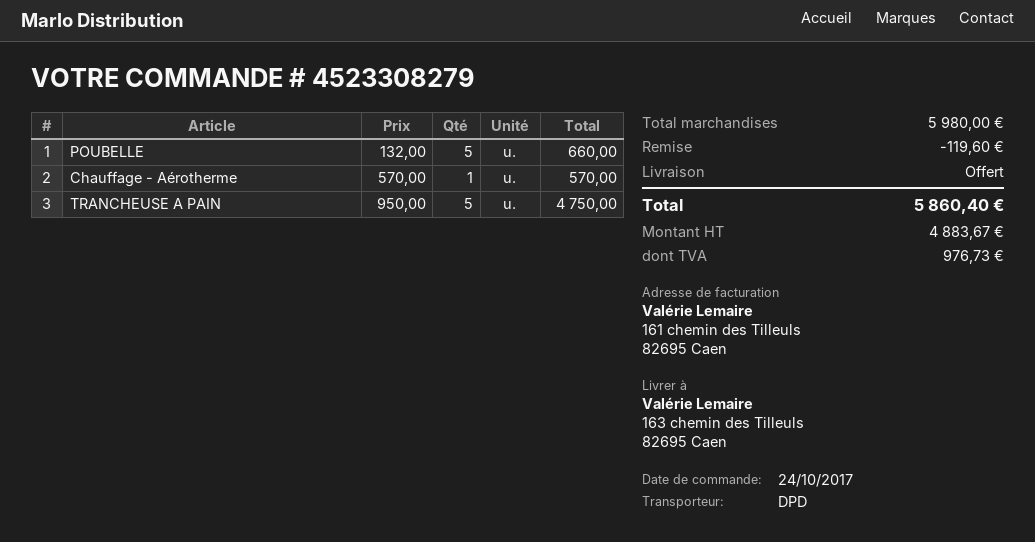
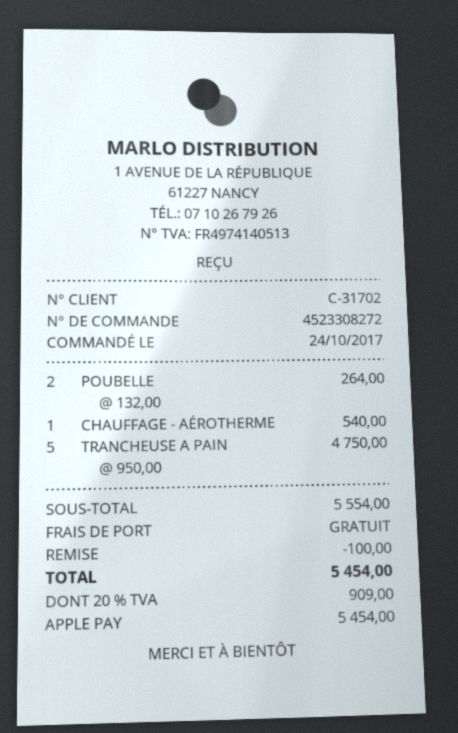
order number: 4523308279 -> 4523308272
POUBELLE: 5 x 132.00 = 660.00 -> 2 x 132.00 = 264.00
Chauffage - Aérotherme: 1 x 570.00 = 570.00 -> 1 x 540.00 = 540.00
subtotal: 5980.00 -> 5554.00
discount: 119.60 -> 100.00
tax: 976.73 -> 909.00
total: 5860.40 -> 5454.00

